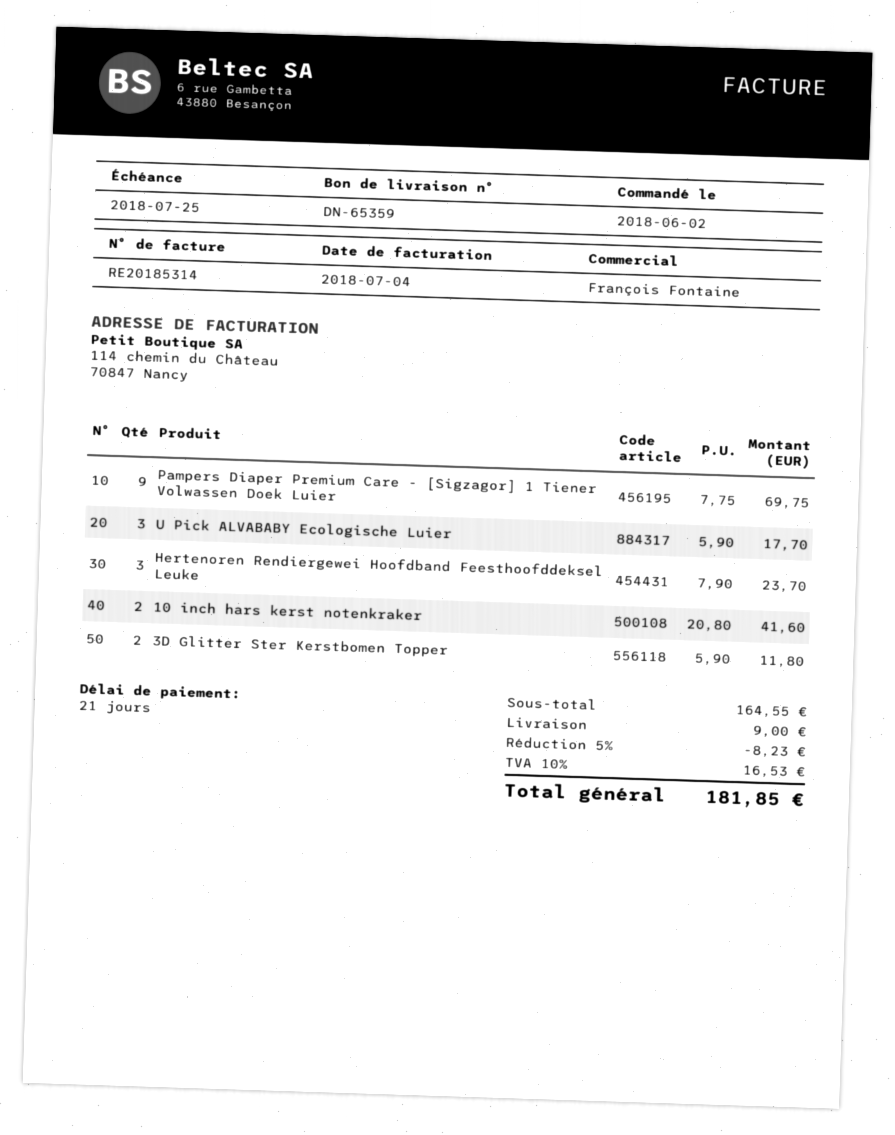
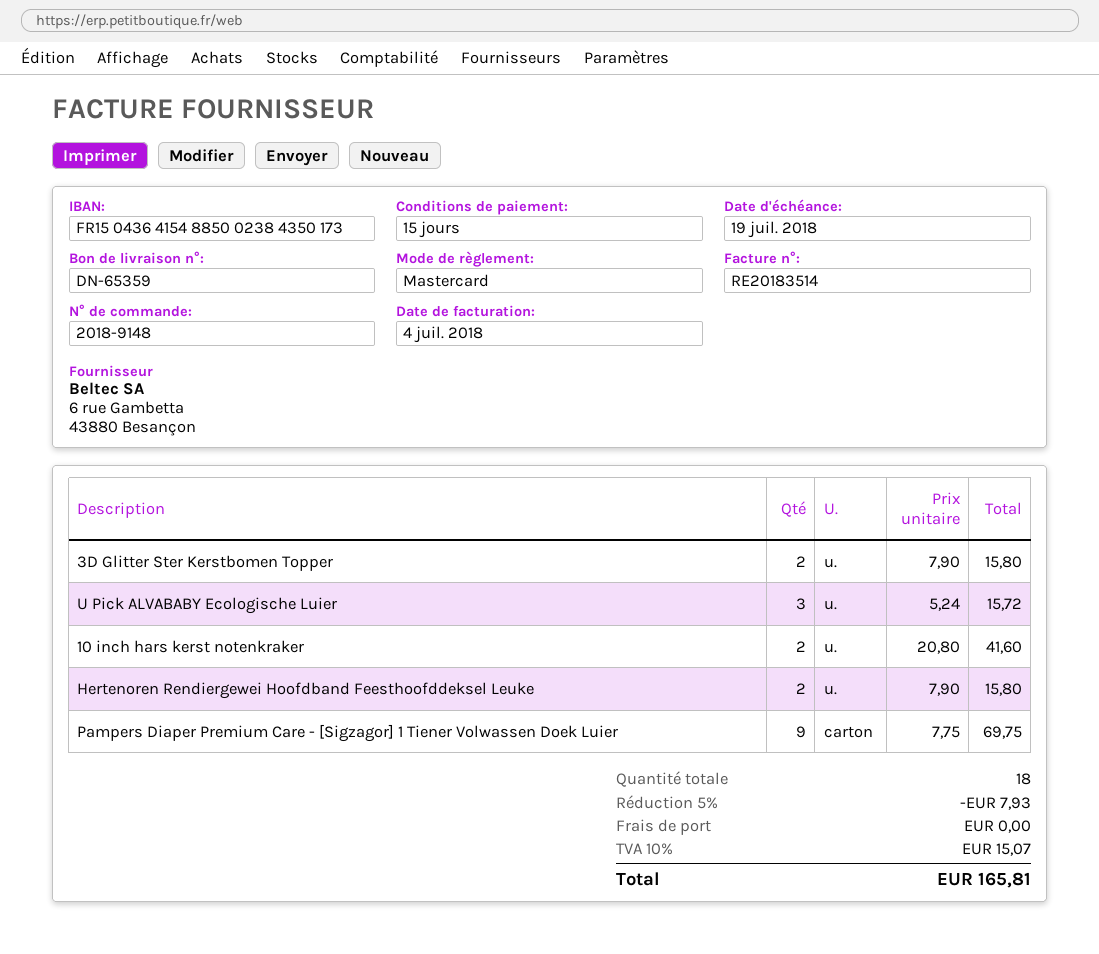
invoice number: RE20185314 -> RE20183514
payment terms: 21 days -> 15 days
due date: 2018-07-25 -> 2018-07-19
U Pick ALVABABY Ecologische Luier: 3 x 5.90 = 17.70 -> 3 x 5.24 = 15.72
Hertenoren Rendiergewei Hoofdband Feesthoofddeksel Leuke: 3 x 7.90 = 23.70 -> 2 x 7.90 = 15.80
3D Glitter Ster Kerstbomen Topper: 2 x 5.90 = 11.80 -> 2 x 7.90 = 15.80
discount: 5% = 8.23 -> 5% = 7.93
shipping: 9.00 -> 0.00
tax: 10% = 16.53 -> 10% = 15.07
total: 181.85 -> 165.81

